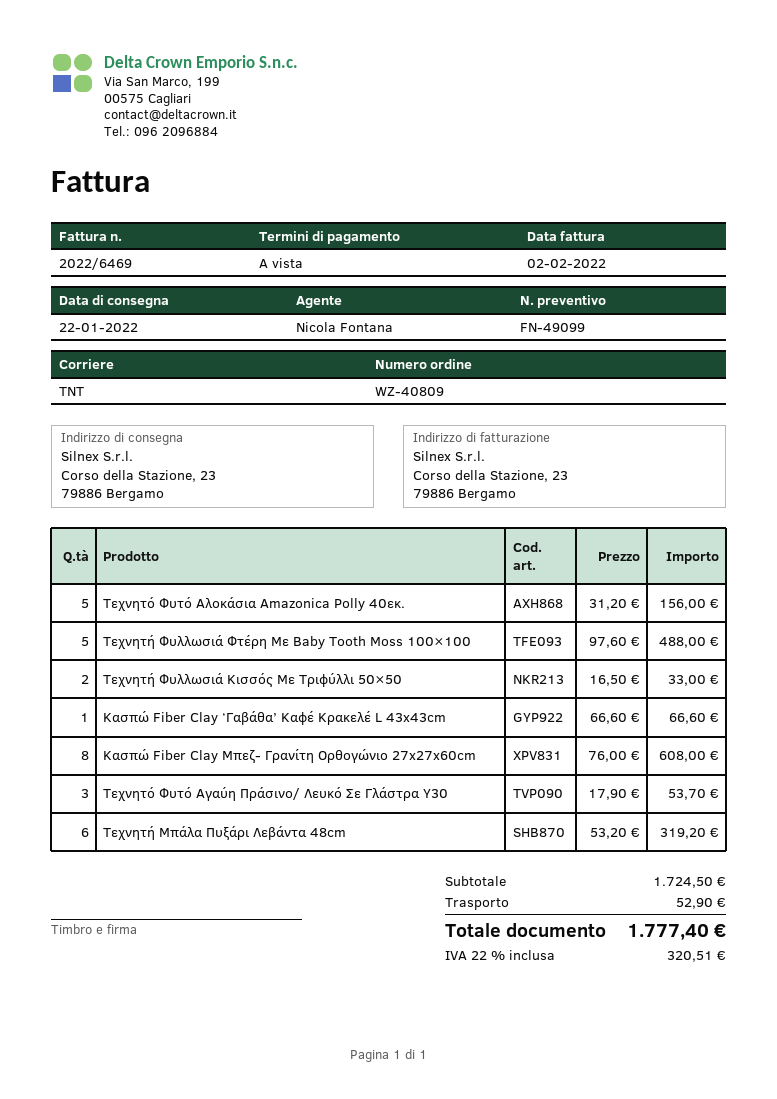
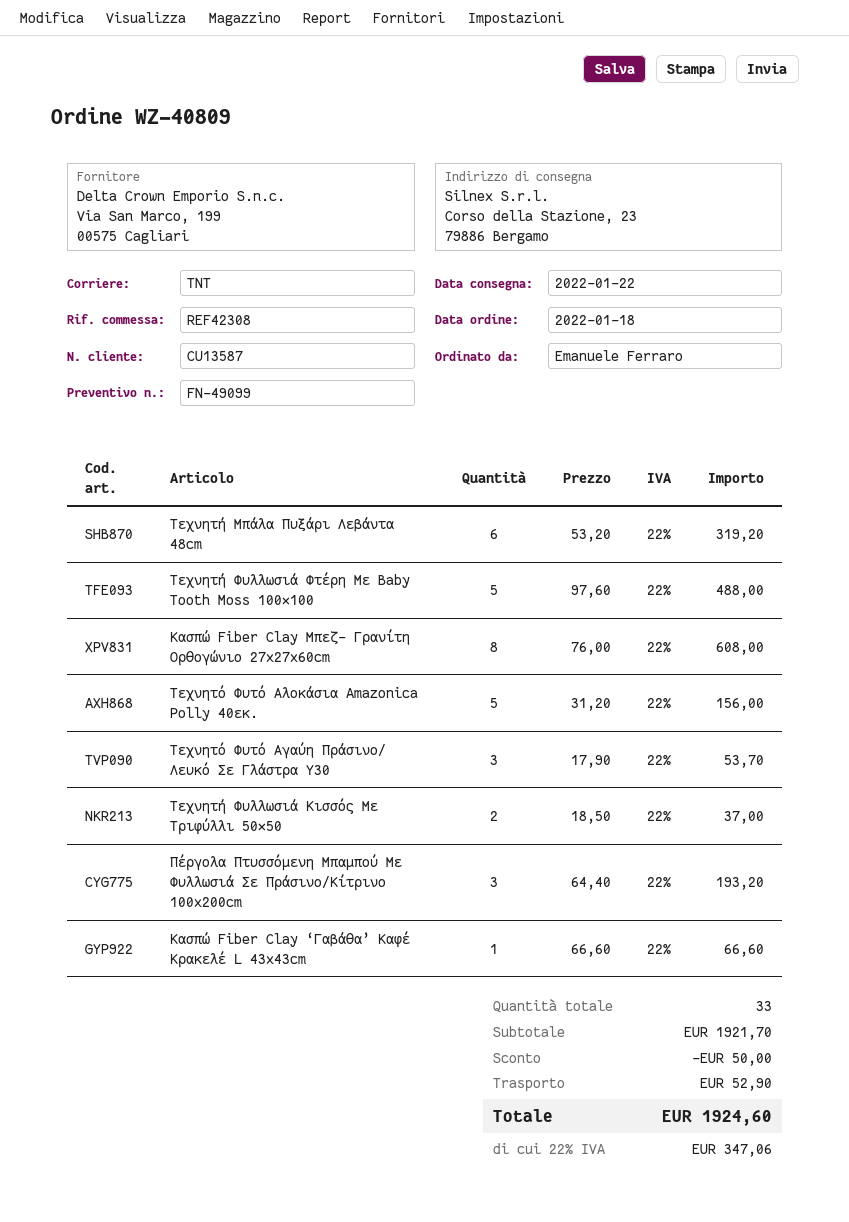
Τεχνητή Φυλλωσιά Κισσός Με Τριφύλλι 50×50: 2 x 16.50 = 33.00 -> 2 x 18.50 = 37.00
Πέργολα Πτυσσόμενη Μπαμπού Με Φυλλωσιά Σε Πράσινο/Κίτρινο 100x200cm: none -> 3 x 64.40 = 193.20
subtotal: 1724.50 -> 1921.70
discount: none -> 50.00
tax: 22% = 320.51 -> 22% = 347.06
total: 1777.40 -> 1924.60

